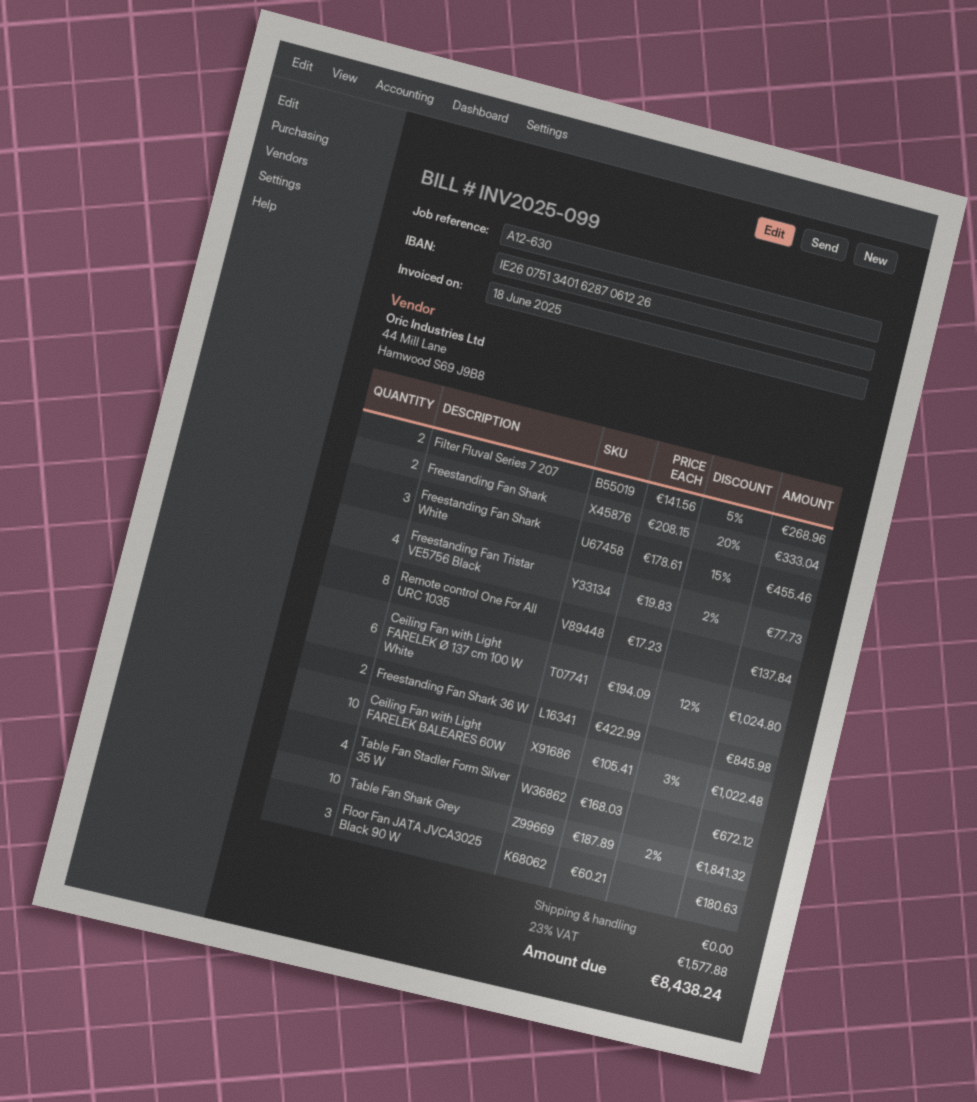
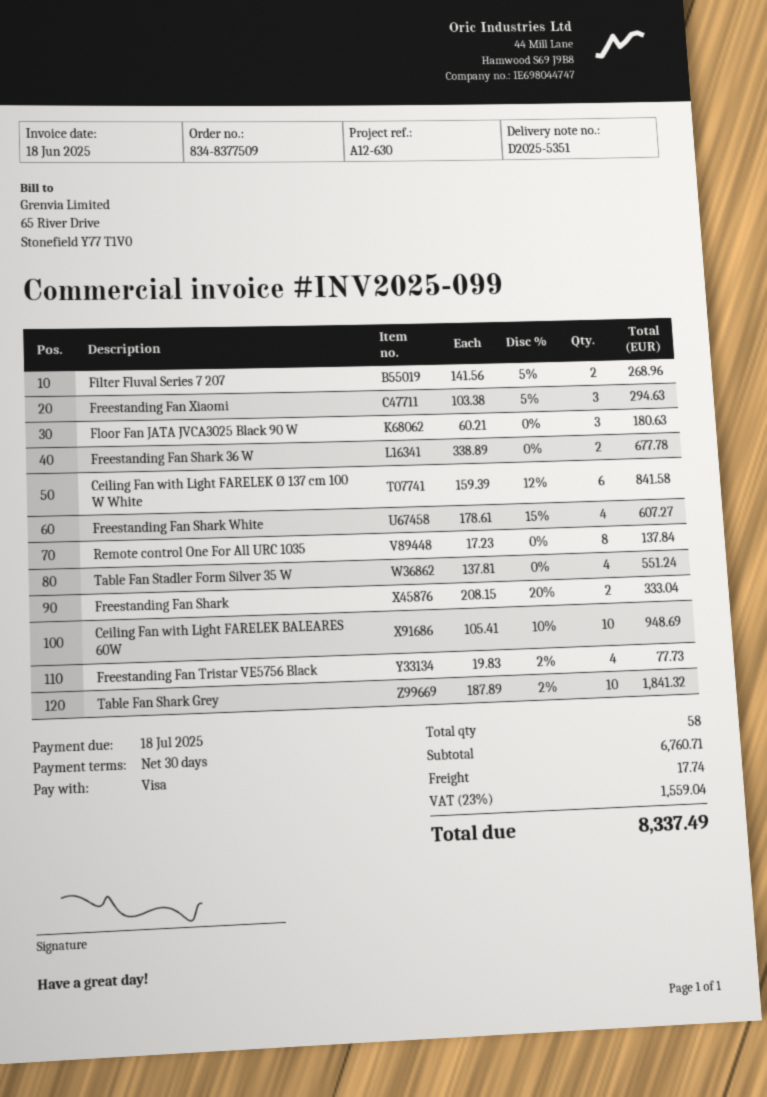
Freestanding Fan Shark White: 3 x 178.61 - 15% = 455.46 -> 4 x 178.61 - 15% = 607.27
Ceiling Fan with Light FARELEK Ø 137 cm 100 W White: 6 x 194.09 - 12% = 1024.80 -> 6 x 159.39 - 12% = 841.58
Freestanding Fan Shark 36 W: 2 x 422.99 = 845.98 -> 2 x 338.89 = 677.78
Ceiling Fan with Light FARELEK BALEARES 60W: 10 x 105.41 - 3% = 1022.48 -> 10 x 105.41 - 10% = 948.69
Table Fan Stadler Form Silver 35 W: 4 x 168.03 = 672.12 -> 4 x 137.81 = 551.24
Freestanding Fan Xiaomi: none -> 3 x 103.38 - 5% = 294.63
shipping: 0.00 -> 17.74
tax: 23% = 1577.88 -> 23% = 1559.04
total: 8438.24 -> 8337.49

